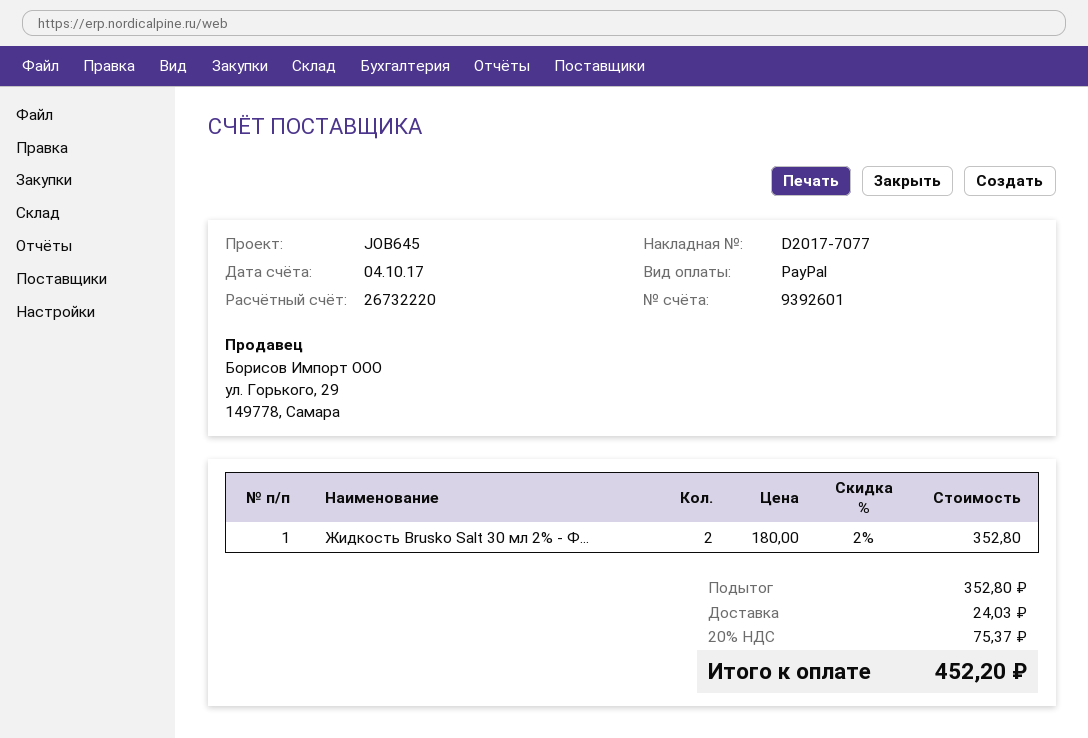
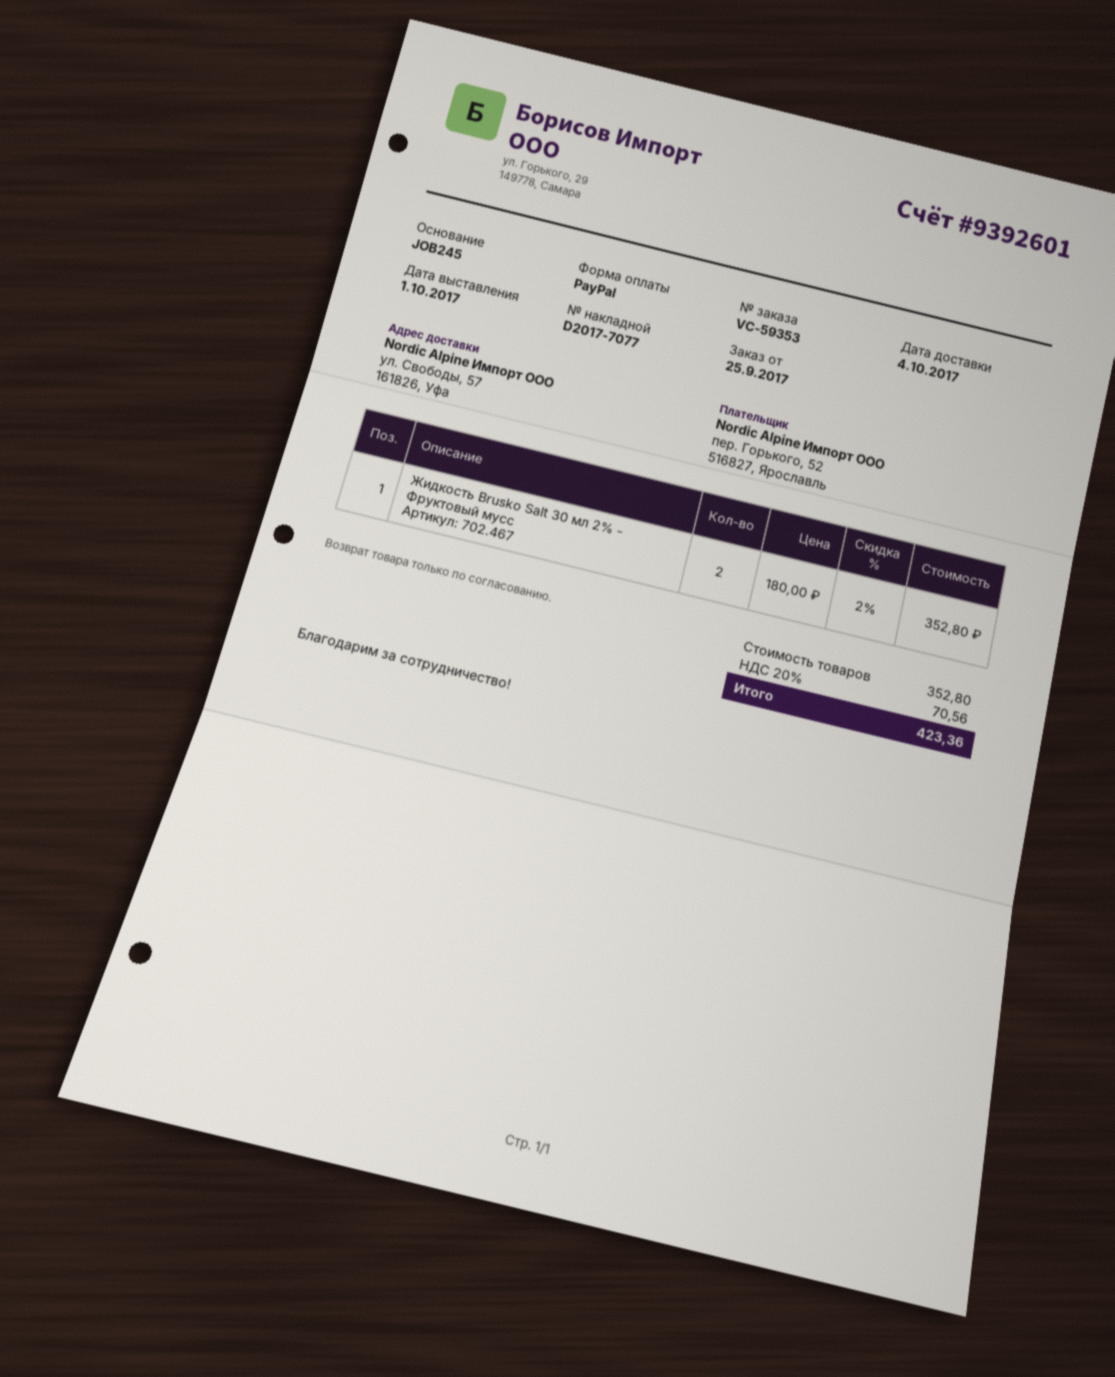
invoice date: 2017-10-04 -> 2017-10-01
reference: JOB645 -> JOB245
shipping: 24.03 -> none
tax: 20% = 75.37 -> 20% = 70.56
total: 452.20 -> 423.36

